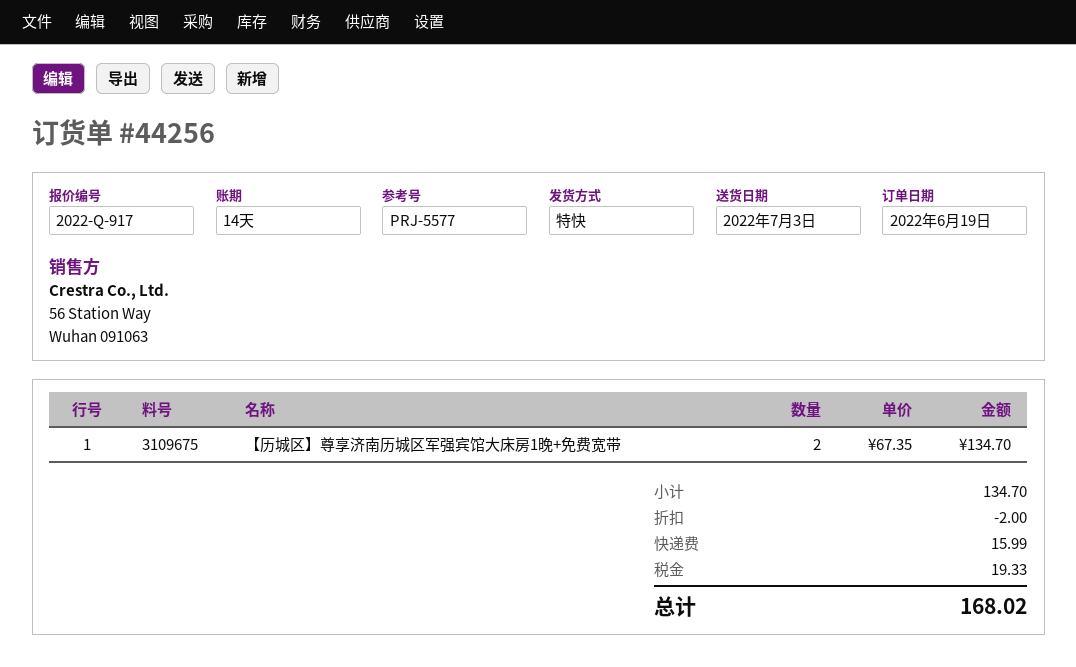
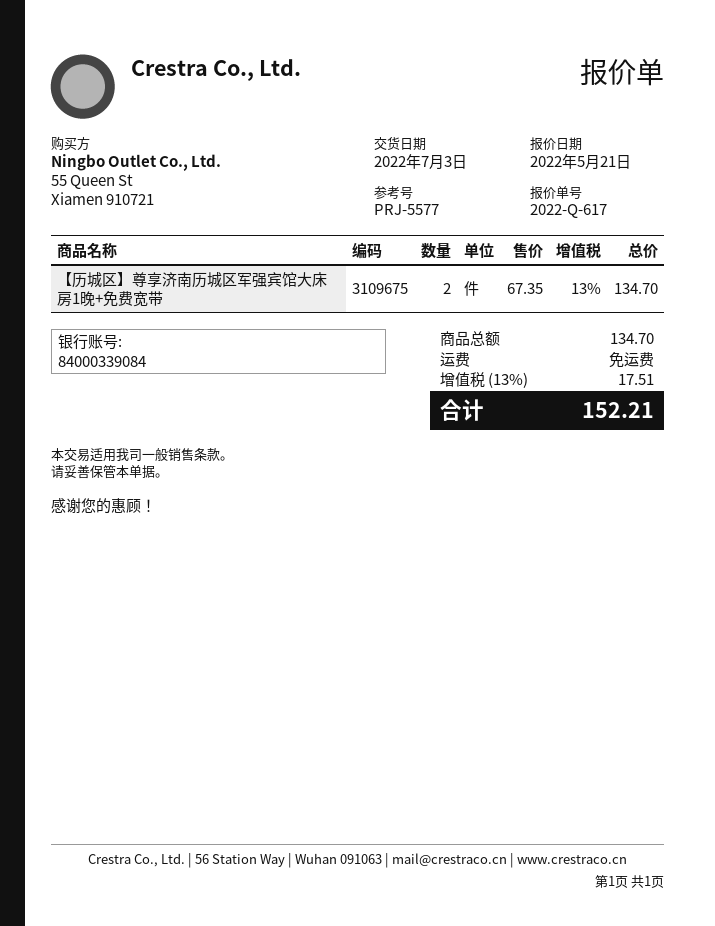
quote number: 2022-Q-917 -> 2022-Q-617
discount: 2.00 -> none
shipping: 15.99 -> 0.00
tax: 19.33 -> 17.51
total: 168.02 -> 152.21

